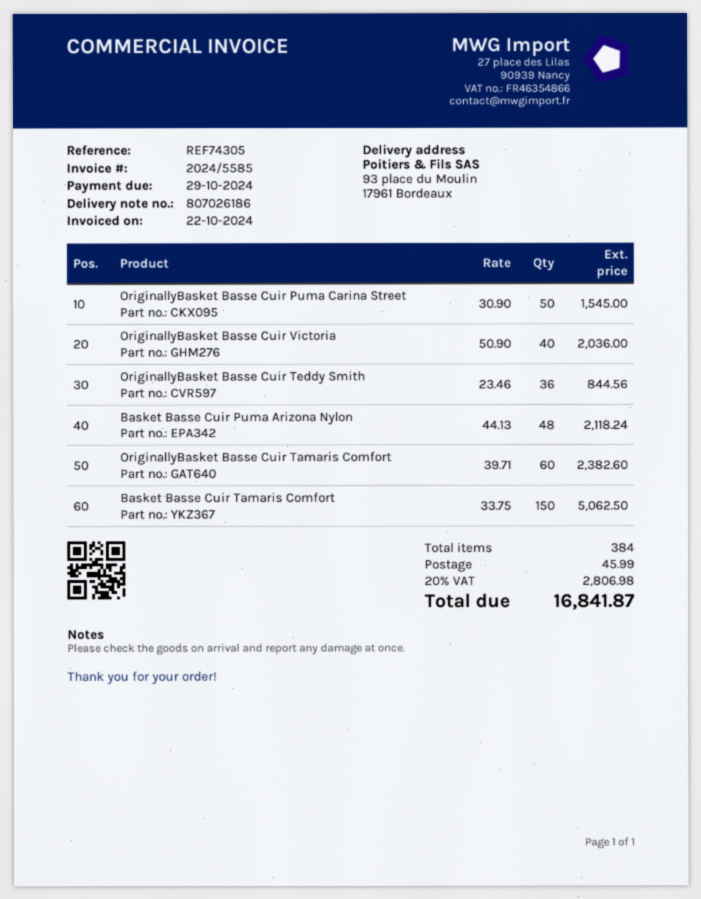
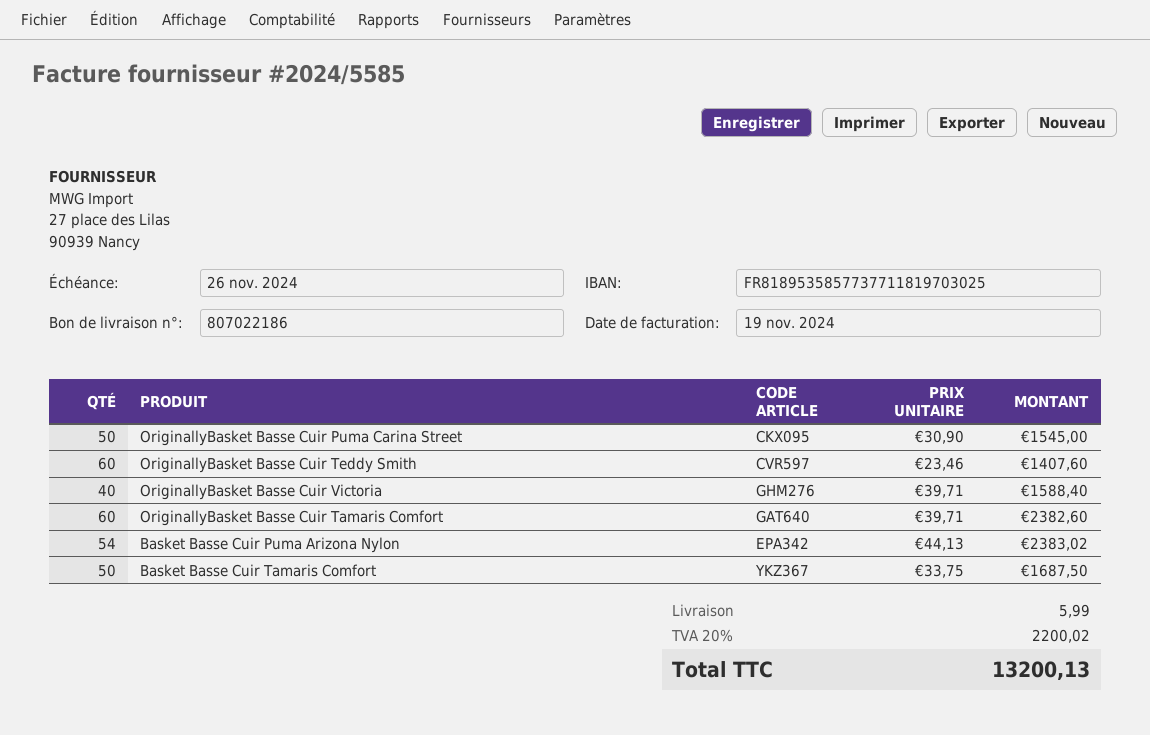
delivery note number: 807026186 -> 807022186
invoice date: 2024-10-22 -> 2024-11-19
due date: 2024-10-29 -> 2024-11-26
OriginallyBasket Basse Cuir Victoria: 40 x 50.90 = 2036.00 -> 40 x 39.71 = 1588.40
OriginallyBasket Basse Cuir Teddy Smith: 36 x 23.46 = 844.56 -> 60 x 23.46 = 1407.60
Basket Basse Cuir Puma Arizona Nylon: 48 x 44.13 = 2118.24 -> 54 x 44.13 = 2383.02
Basket Basse Cuir Tamaris Comfort: 150 x 33.75 = 5062.50 -> 50 x 33.75 = 1687.50
shipping: 45.99 -> 5.99
tax: 20% = 2806.98 -> 20% = 2200.02
total: 16841.87 -> 13200.13

